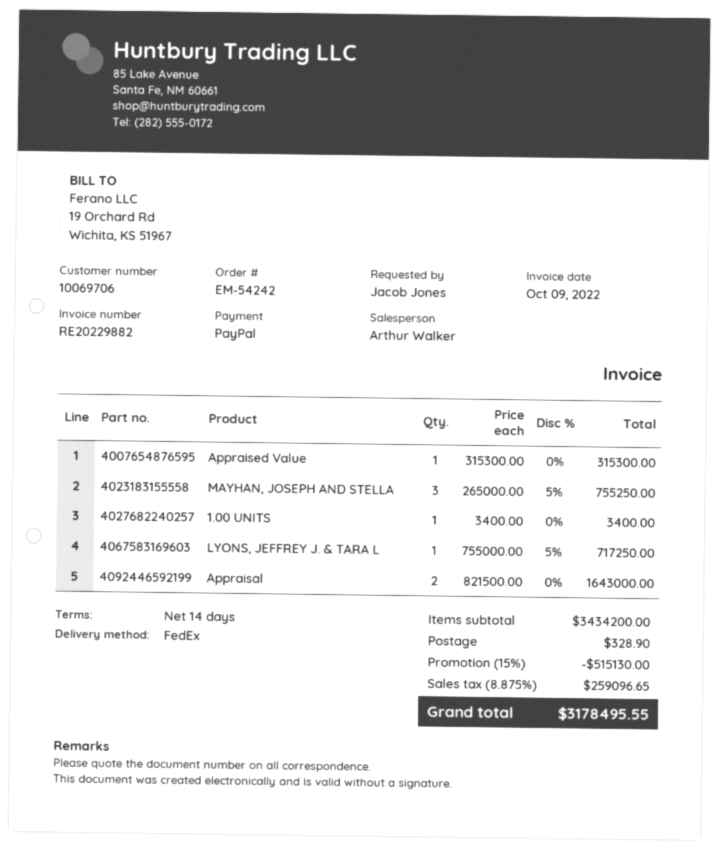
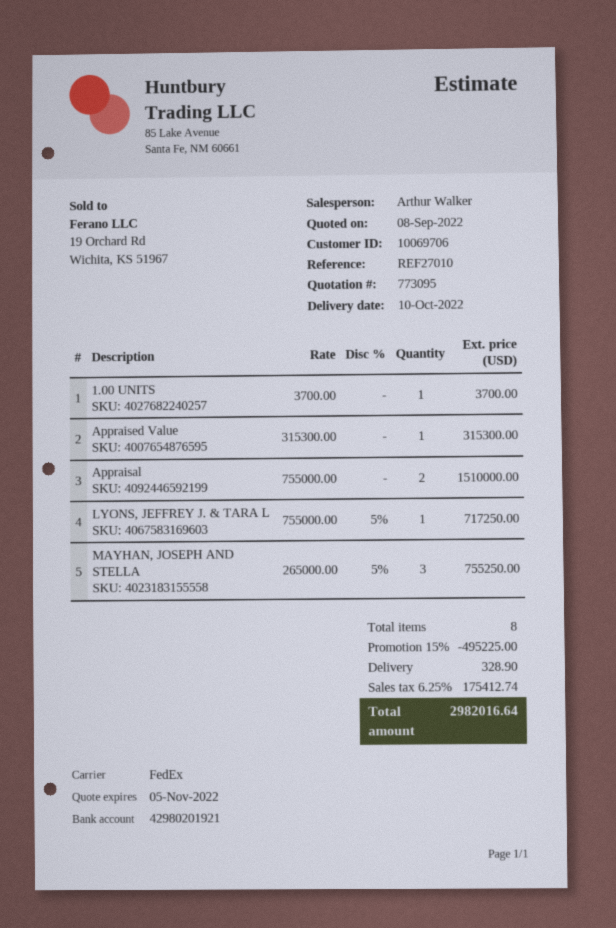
1.00 UNITS: 1 x 3400.00 = 3400.00 -> 1 x 3700.00 = 3700.00
Appraisal: 2 x 821500.00 = 1643000.00 -> 2 x 755000.00 = 1510000.00
discount: 15% = 515130.00 -> 15% = 495225.00
tax: 8.875% = 259096.65 -> 6.25% = 175412.74
total: 3178495.55 -> 2982016.64

